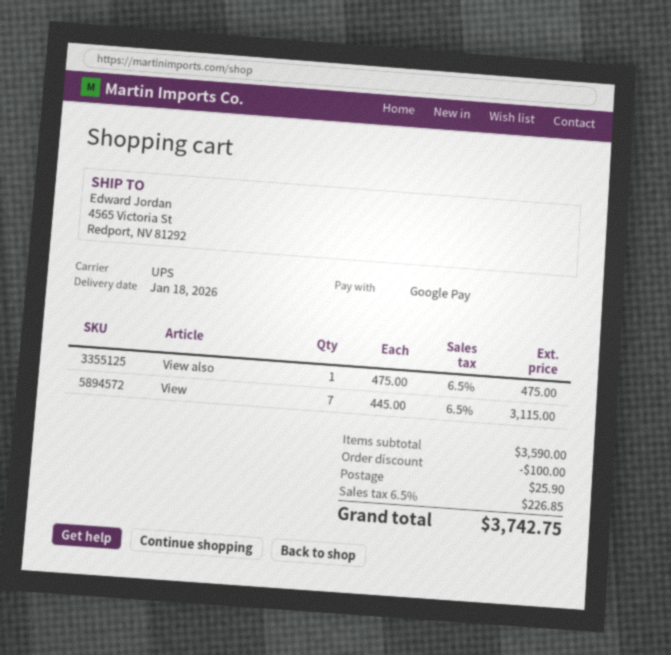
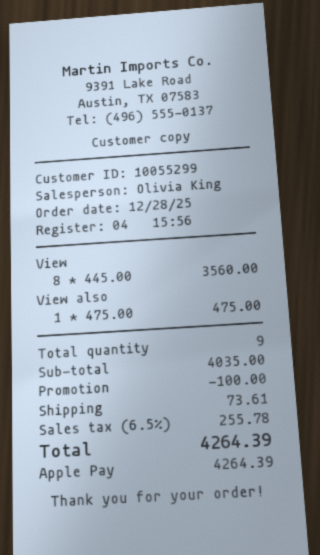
payment method: Google Pay -> Apple Pay
View: 7 x 445.00 = 3115.00 -> 8 x 445.00 = 3560.00
subtotal: 3590.00 -> 4035.00
shipping: 25.90 -> 73.61
tax: 6.5% = 226.85 -> 6.5% = 255.78
total: 3742.75 -> 4264.39

